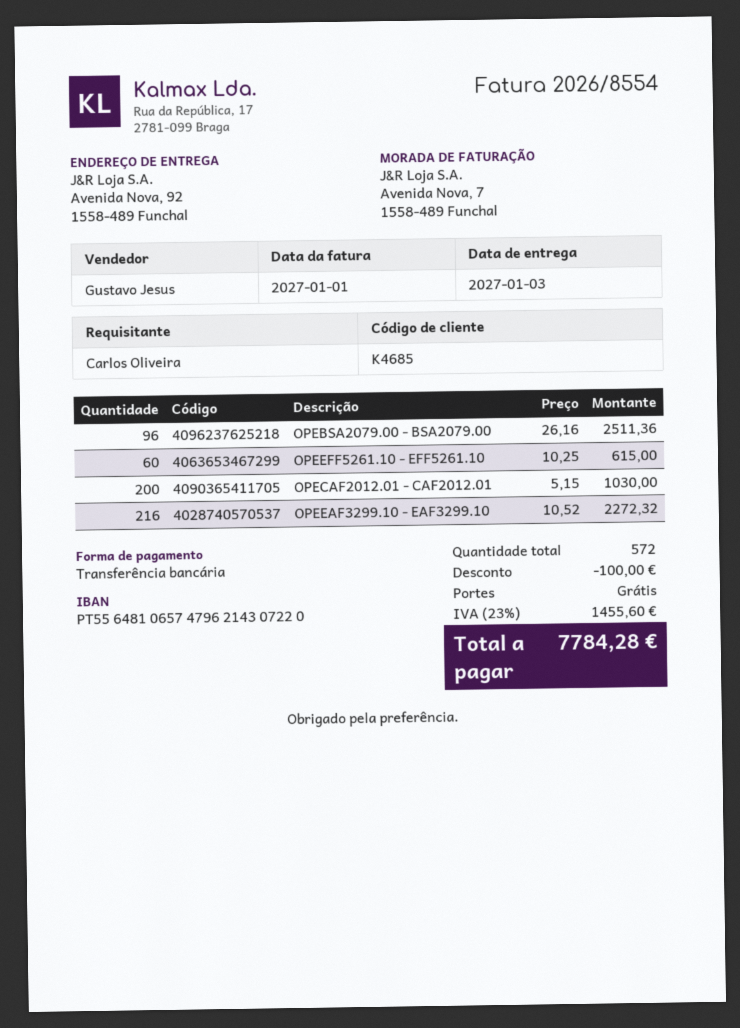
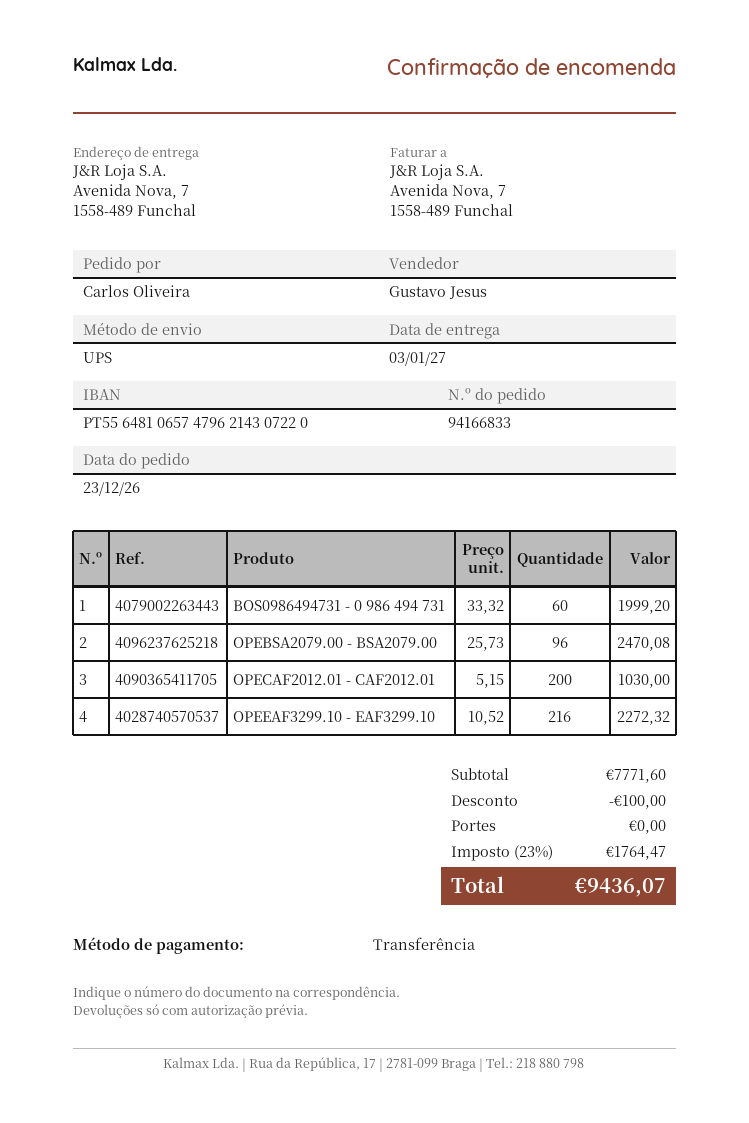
ship to: Avenida Nova, 92, 1558-489 Funchal -> Avenida Nova, 7, 1558-489 Funchal
OPEBSA2079.00 - BSA2079.00: 96 x 26.16 = 2511.36 -> 96 x 25.73 = 2470.08
OPEEFF5261.10 - EFF5261.10: 60 x 10.25 = 615.00 -> none
BOS0986494731 - 0 986 494 731: none -> 60 x 33.32 = 1999.20
tax: 23% = 1455.60 -> 23% = 1764.47
total: 7784.28 -> 9436.07

